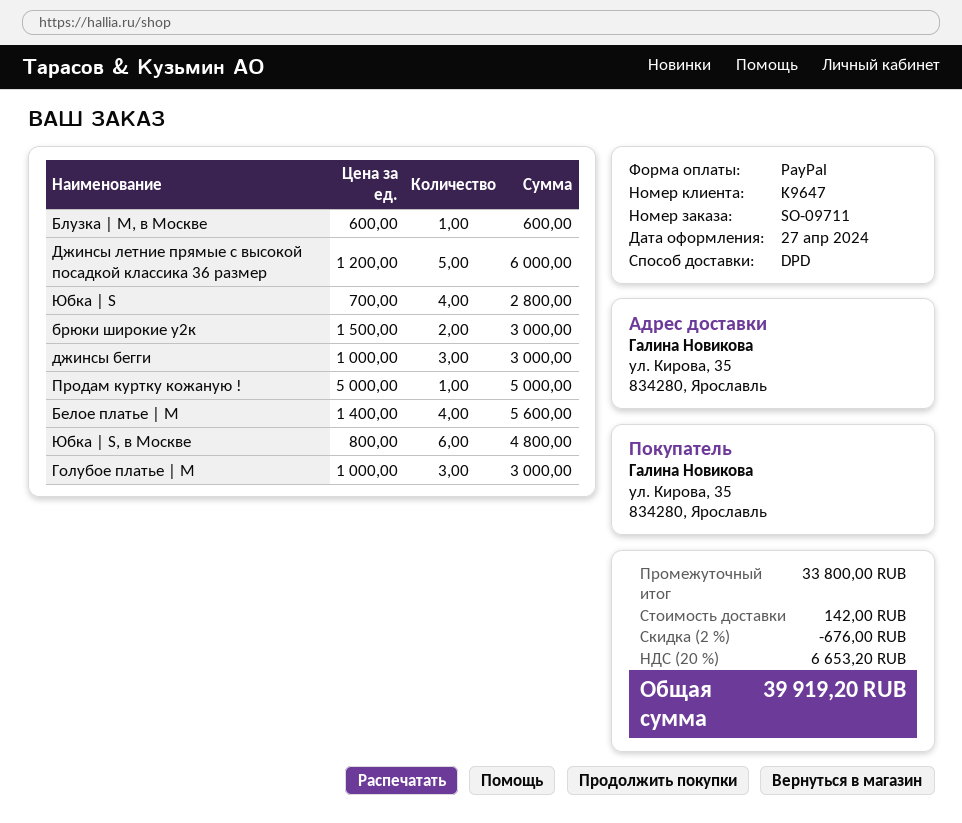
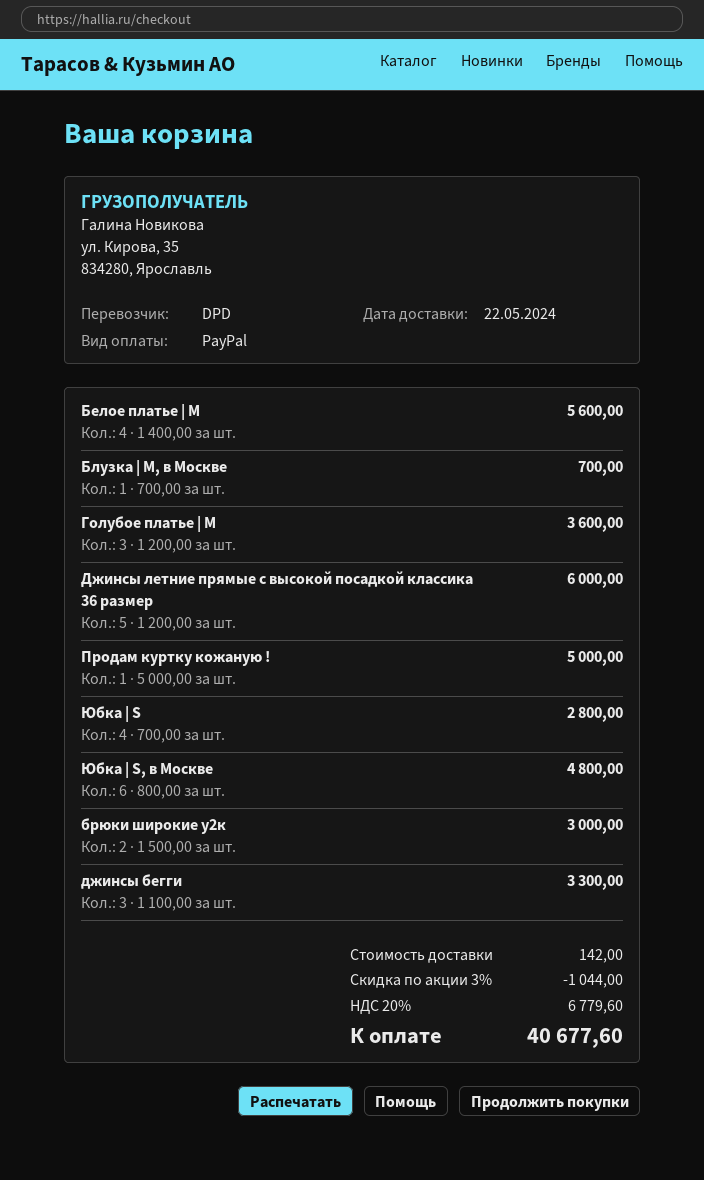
Блузка | М, в Москве: 1 x 600.00 = 600.00 -> 1 x 700.00 = 700.00
джинсы бегги: 3 x 1000.00 = 3000.00 -> 3 x 1100.00 = 3300.00
Голубое платье | М: 3 x 1000.00 = 3000.00 -> 3 x 1200.00 = 3600.00
discount: 2% = 676.00 -> 3% = 1044.00
tax: 20% = 6653.20 -> 20% = 6779.60
total: 39919.20 -> 40677.60

